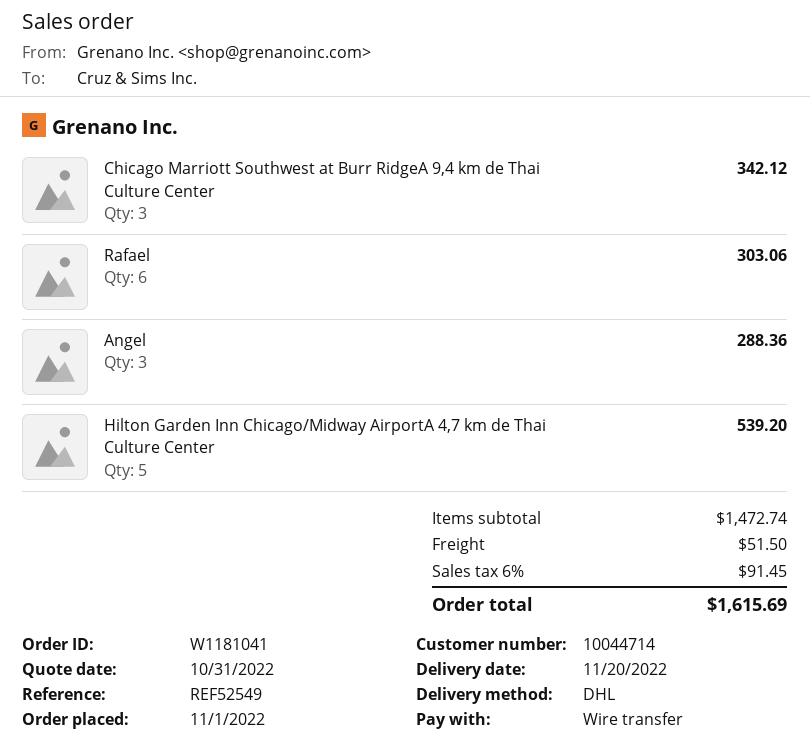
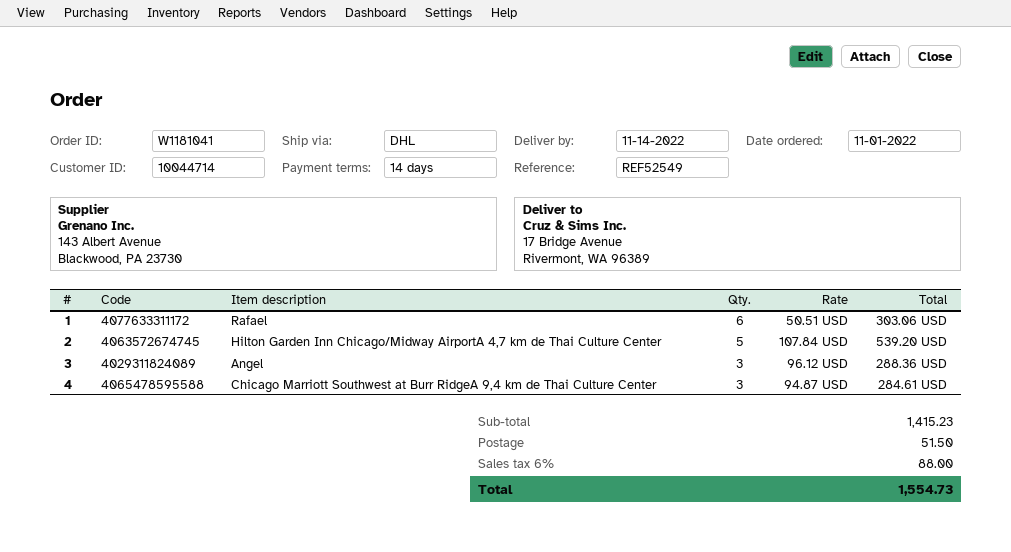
delivery date: 2022-11-20 -> 2022-11-14
Chicago Marriott Southwest at Burr RidgeA 9,4 km de Thai Culture Center: 3 for 342.12 -> 3 for 284.61
subtotal: 1472.74 -> 1415.23
tax: 6% = 91.45 -> 6% = 88.00
total: 1615.69 -> 1554.73

